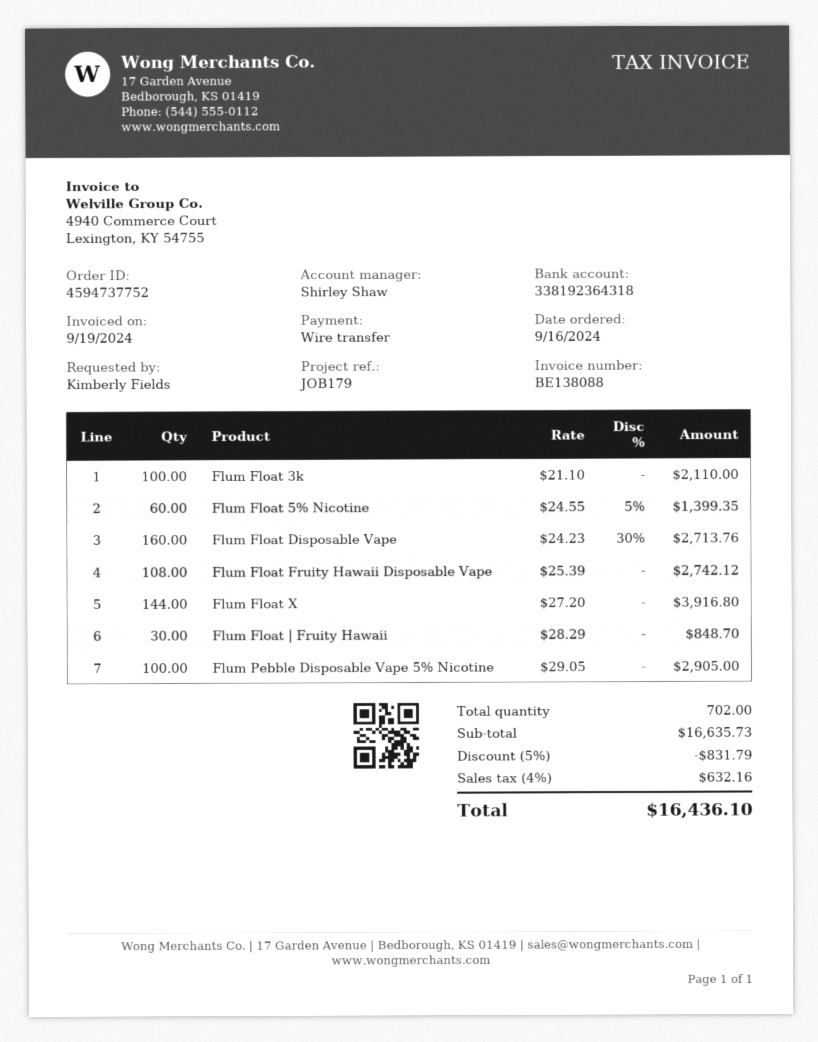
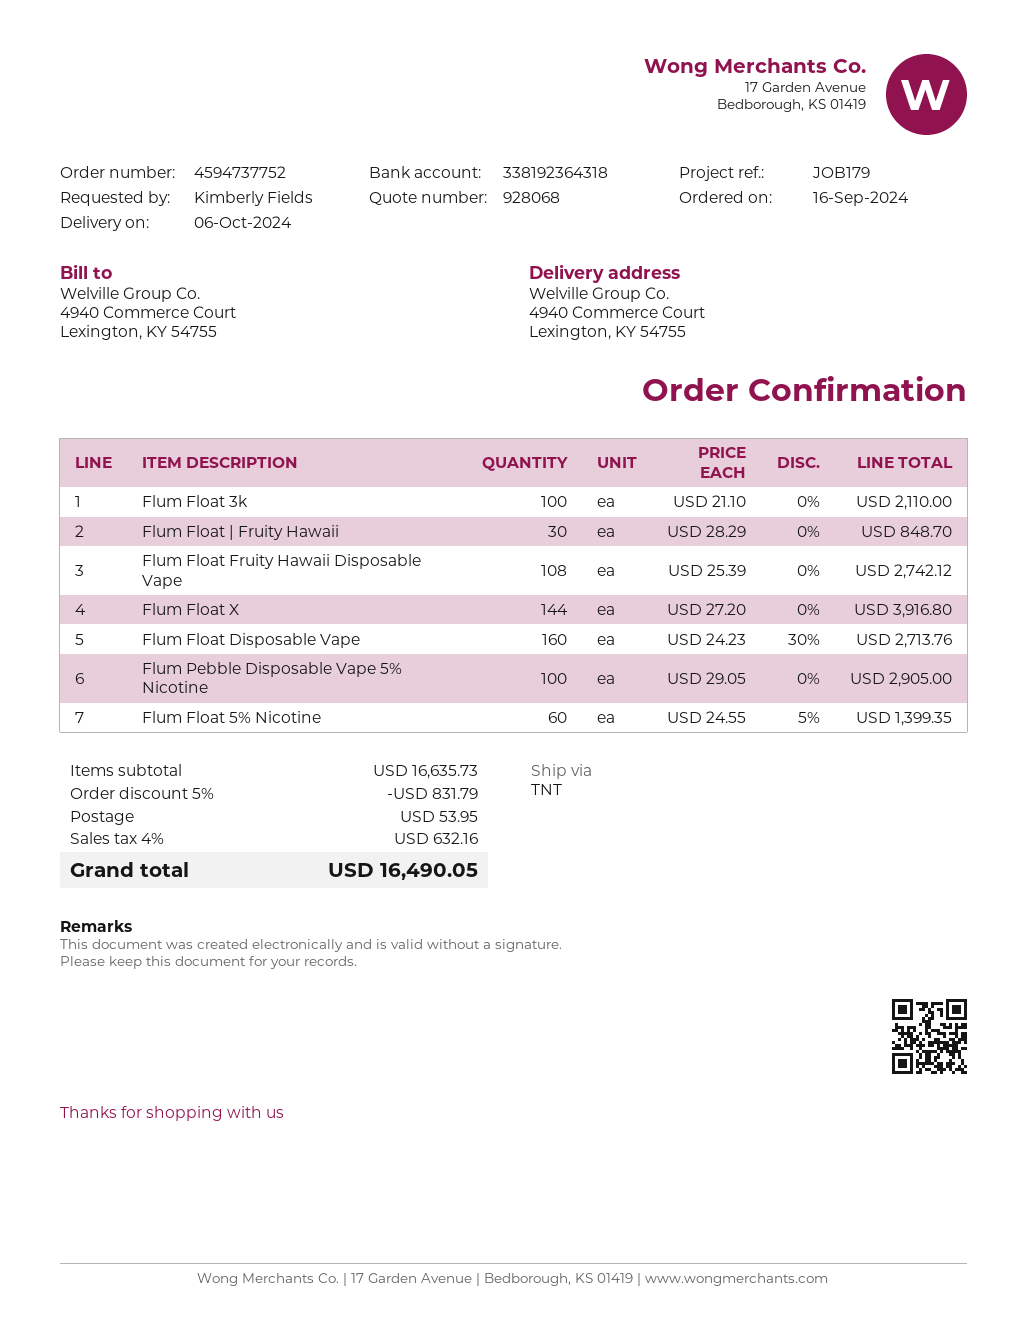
shipping: none -> 53.95
total: 16436.10 -> 16490.05

